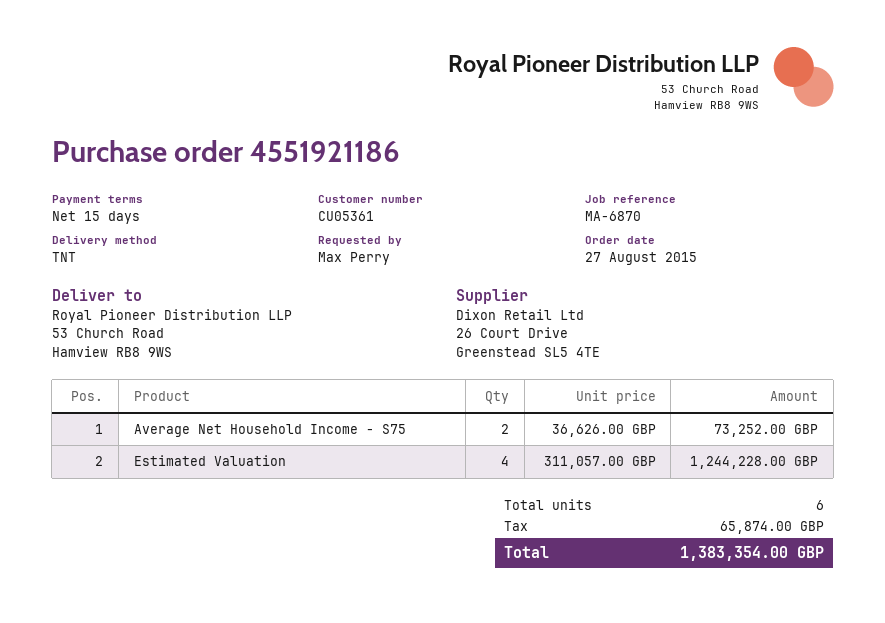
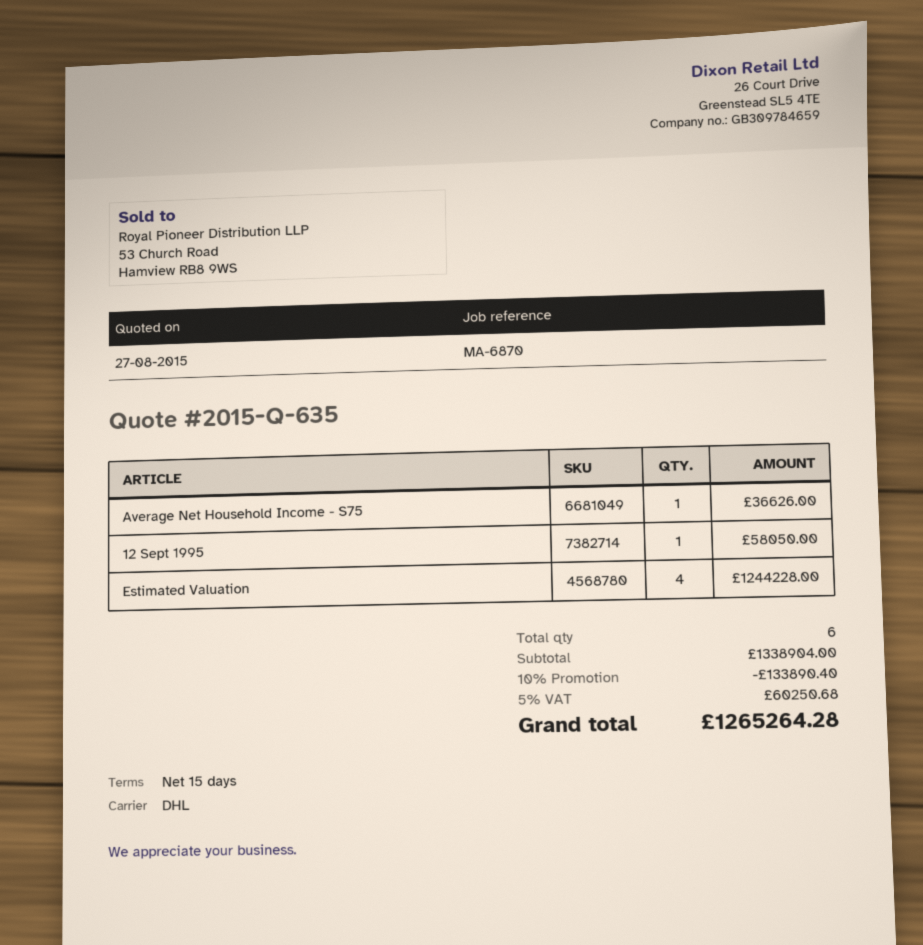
shipping method: TNT -> DHL
Average Net Household Income - S75: 2 for 73252.00 -> 1 for 36626.00
12 Sept 1995: none -> 1 for 58050.00
discount: none -> 10% = 133890.40
tax: 65874.00 -> 60250.68
total: 1383354.00 -> 1265264.28

